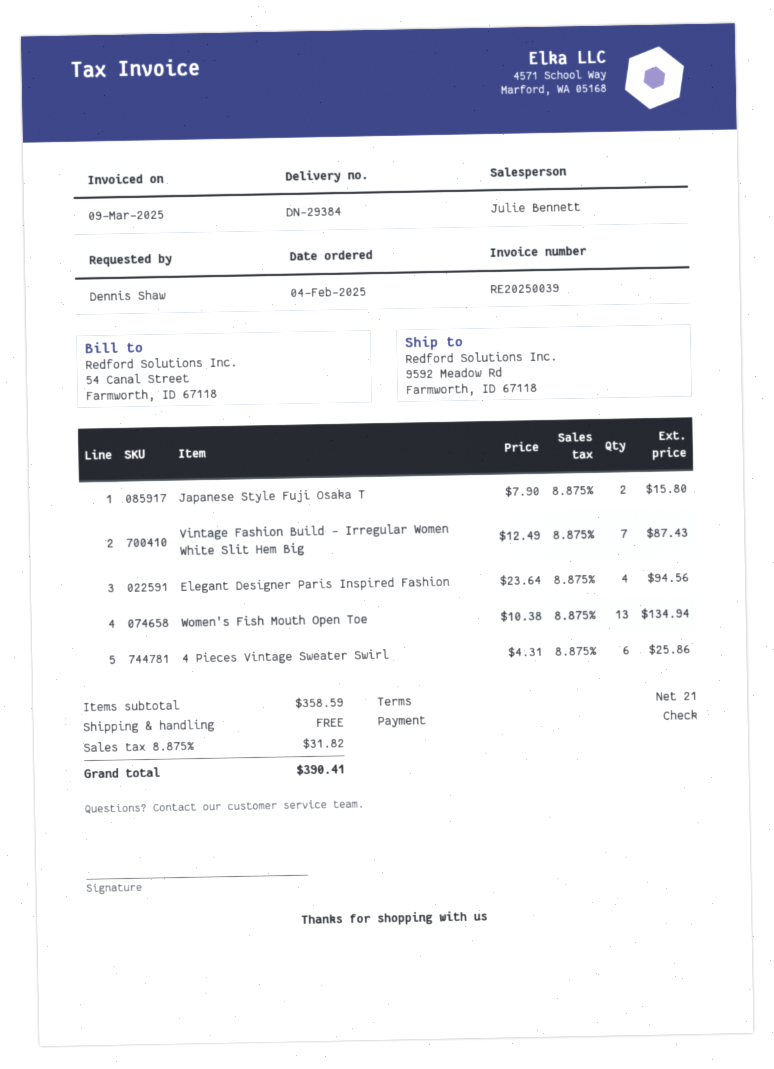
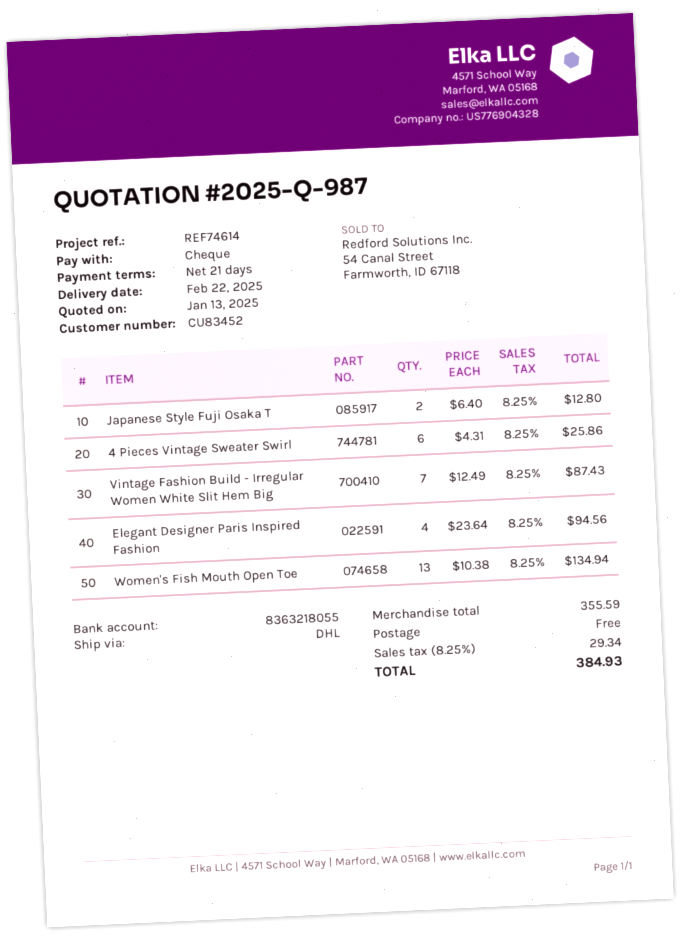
Japanese Style Fuji Osaka T: 2 x 7.90 = 15.80 -> 2 x 6.40 = 12.80
subtotal: 358.59 -> 355.59
tax: 8.875% = 31.82 -> 8.25% = 29.34
total: 390.41 -> 384.93

